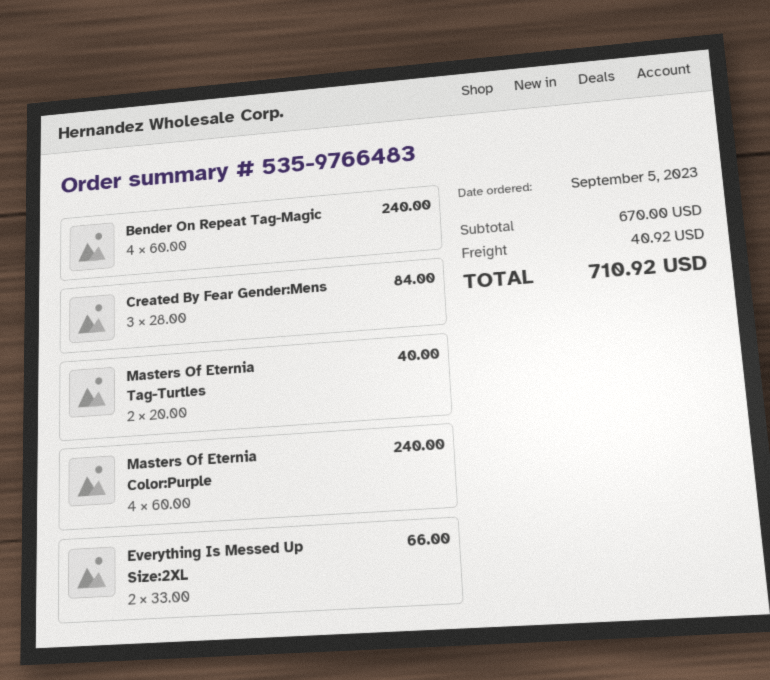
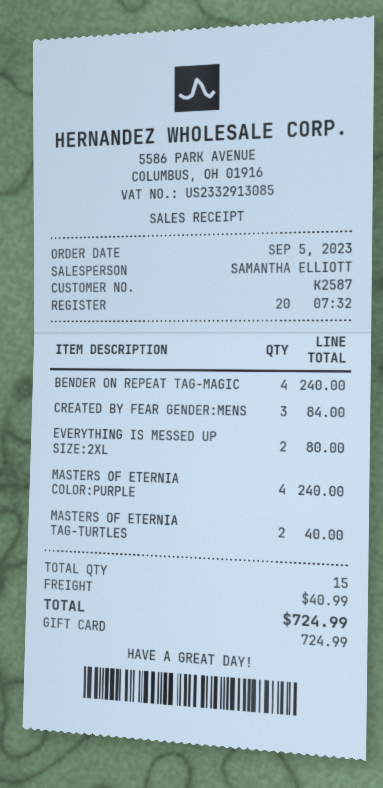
Everything Is Messed Up Size:2XL: 2 for 66.00 -> 2 for 80.00
shipping: 40.92 -> 40.99
total: 710.92 -> 724.99

